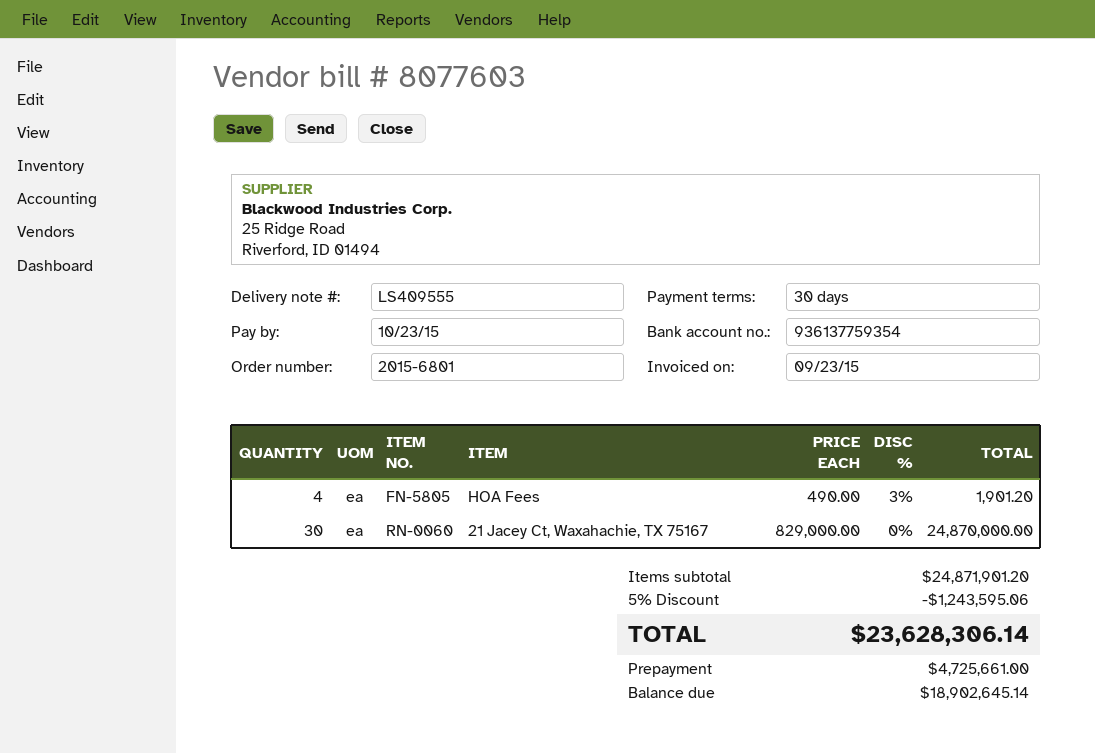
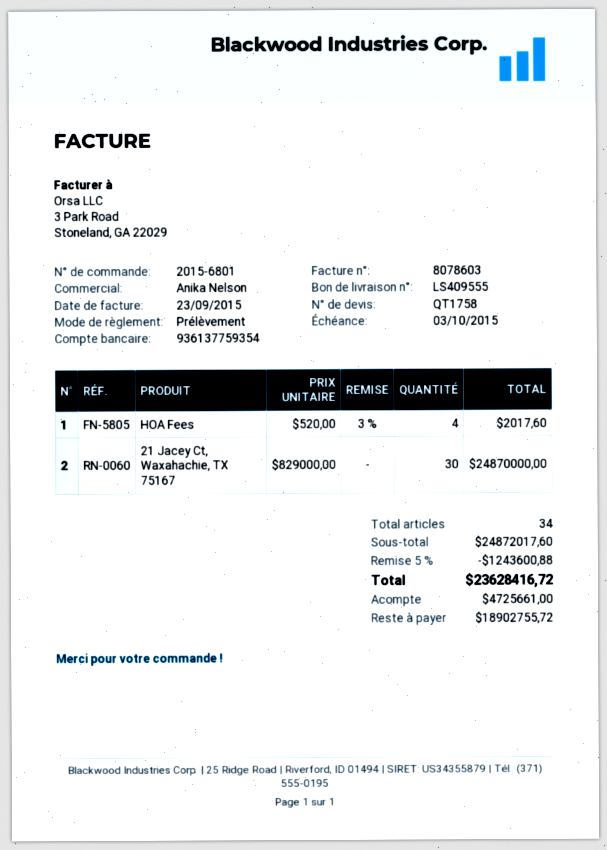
invoice number: 8077603 -> 8078603
due date: 2015-10-23 -> 2015-10-03
HOA Fees: 4 x 490.00 - 3% = 1901.20 -> 4 x 520.00 - 3% = 2017.60
subtotal: 24871901.20 -> 24872017.60
discount: 5% = 1243595.06 -> 5% = 1243600.88
total: 23628306.14 -> 23628416.72
balance: 18902645.14 -> 18902755.72

